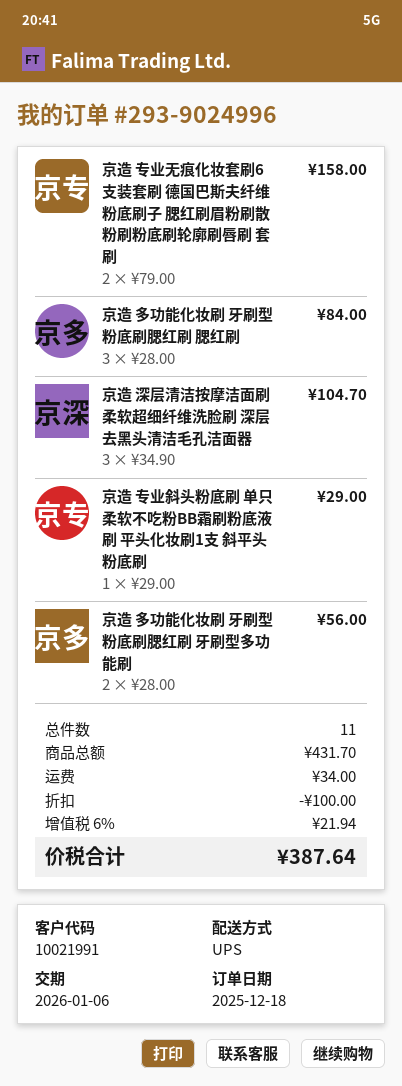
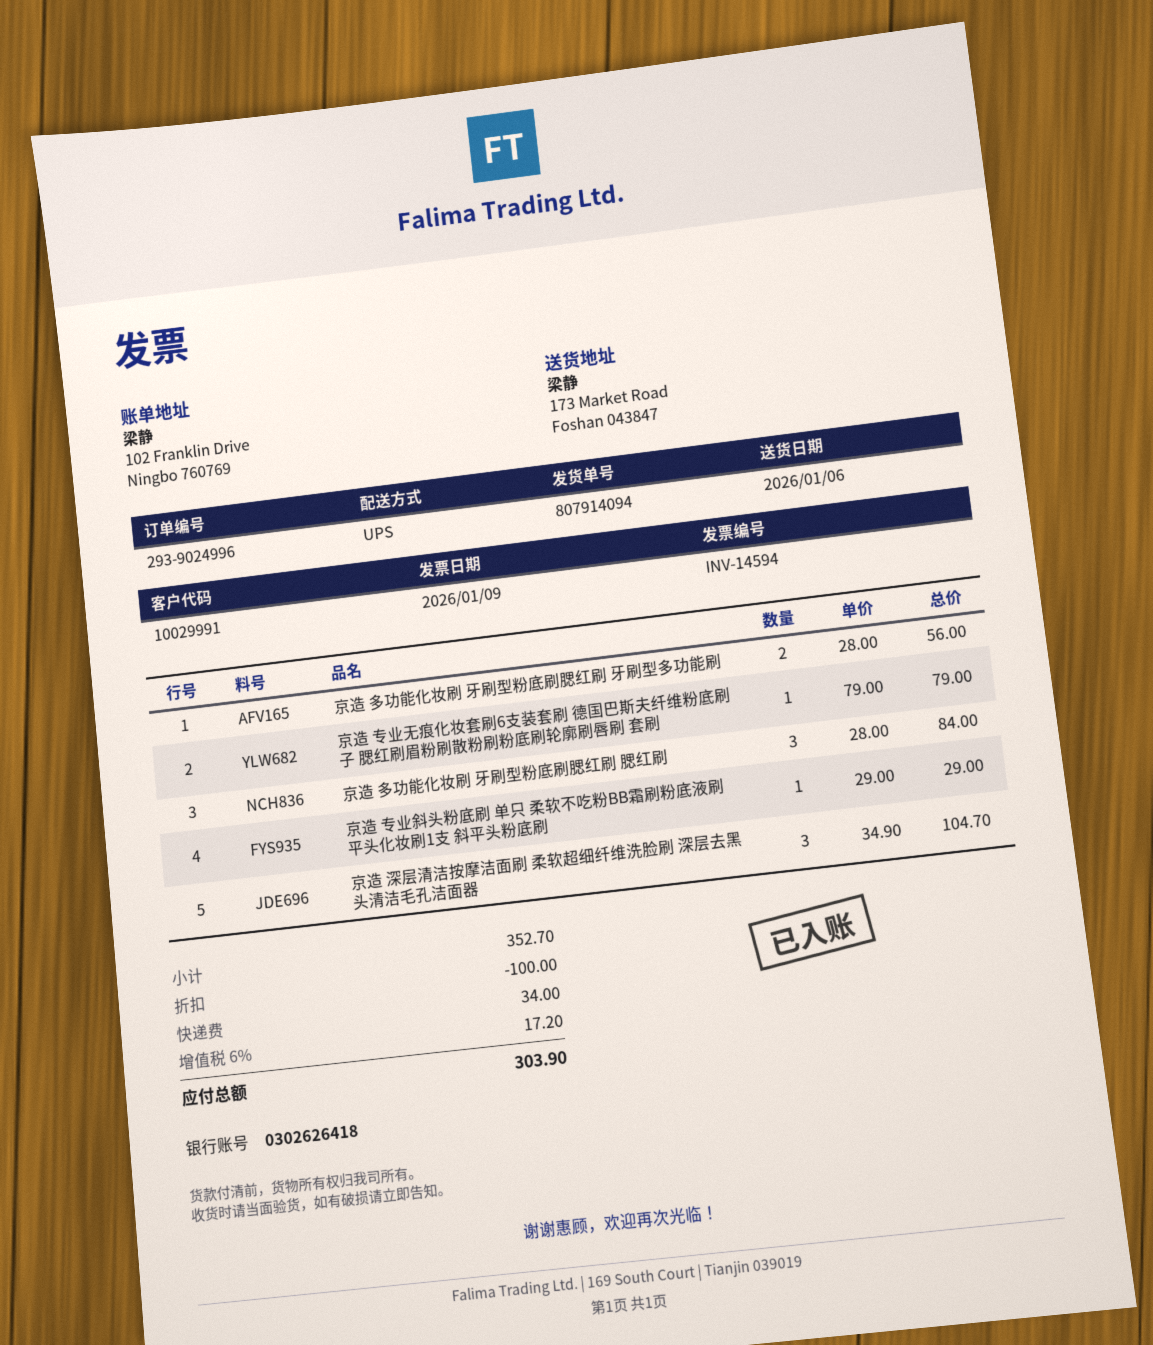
customer number: 10021991 -> 10029991
京造 专业无痕化妆套刷6支装套刷 德国巴斯夫纤维粉底刷子 腮红刷眉粉刷散粉刷粉底刷轮廓刷唇刷 套刷: 2 x 79.00 = 158.00 -> 1 x 79.00 = 79.00
subtotal: 431.70 -> 352.70
tax: 6% = 21.94 -> 6% = 17.20
total: 387.64 -> 303.90

